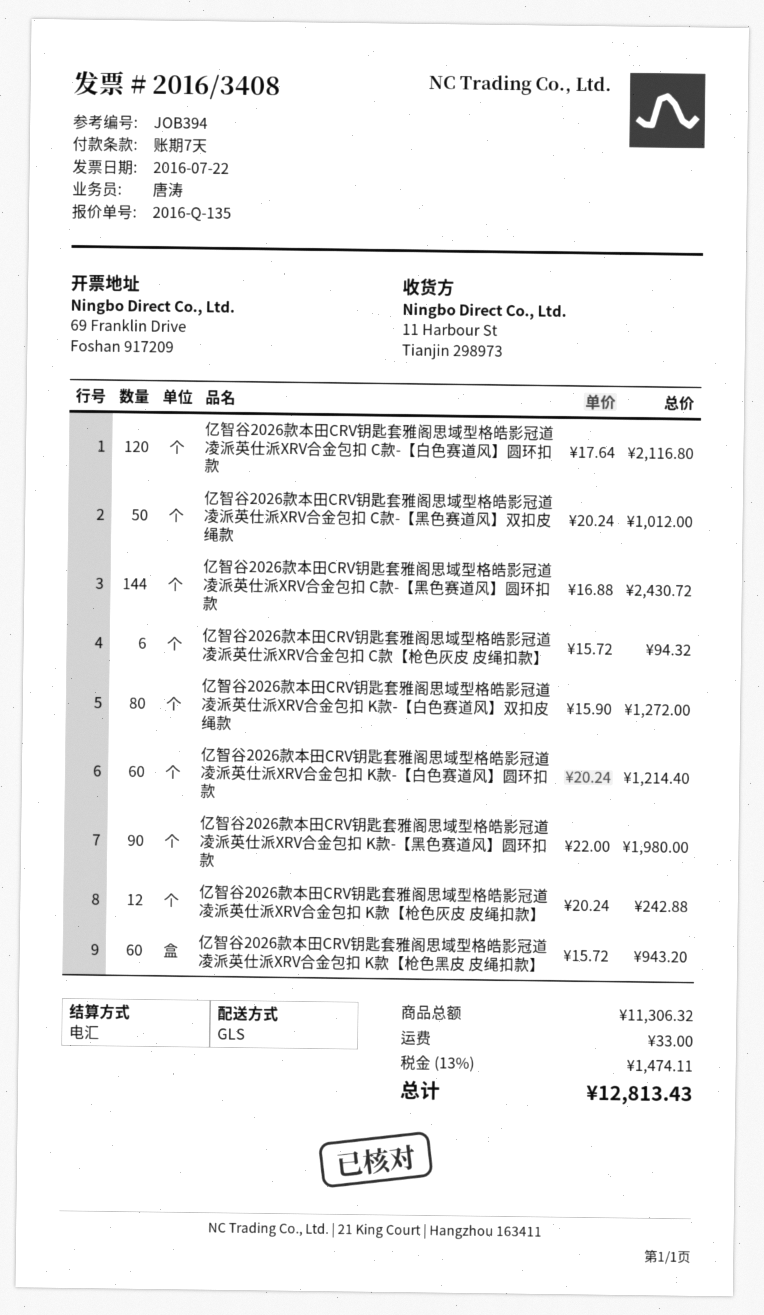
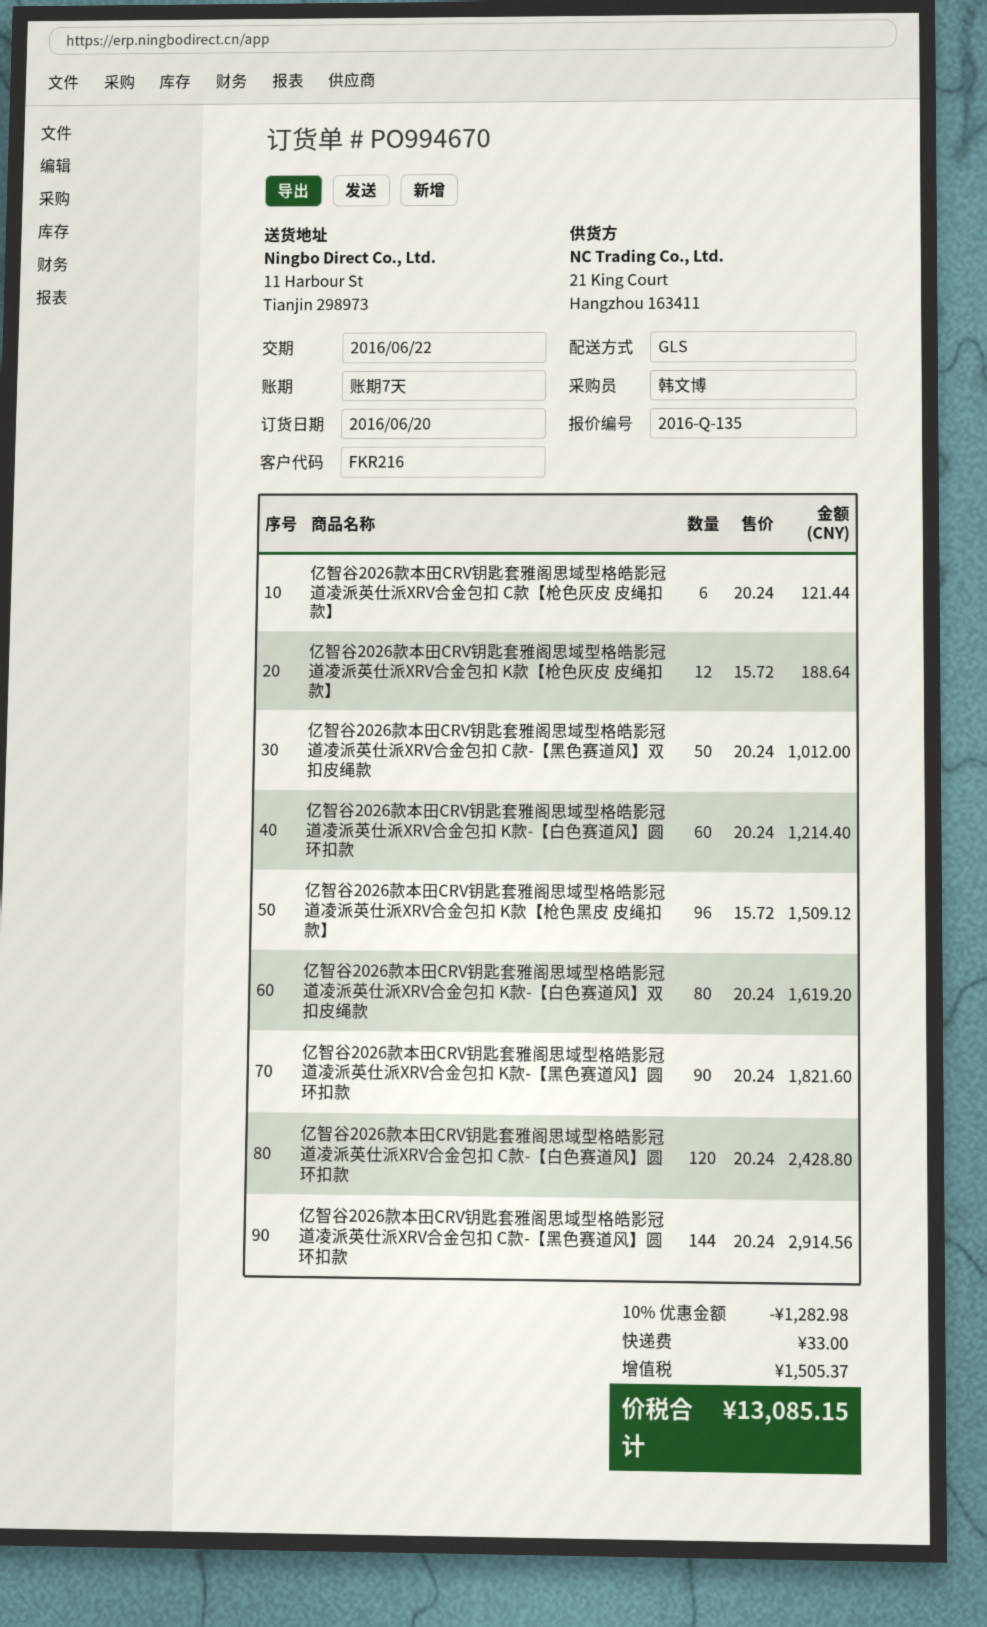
亿智谷2026款本田CRV钥匙套雅阁思域型格皓影冠道凌派英仕派XRV合金包扣 C款-【白色赛道风】圆环扣款: 120 x 17.64 = 2116.80 -> 120 x 20.24 = 2428.80
亿智谷2026款本田CRV钥匙套雅阁思域型格皓影冠道凌派英仕派XRV合金包扣 C款-【黑色赛道风】圆环扣款: 144 x 16.88 = 2430.72 -> 144 x 20.24 = 2914.56
亿智谷2026款本田CRV钥匙套雅阁思域型格皓影冠道凌派英仕派XRV合金包扣 C款【枪色灰皮 皮绳扣款】: 6 x 15.72 = 94.32 -> 6 x 20.24 = 121.44
亿智谷2026款本田CRV钥匙套雅阁思域型格皓影冠道凌派英仕派XRV合金包扣 K款-【白色赛道风】双扣皮绳款: 80 x 15.90 = 1272.00 -> 80 x 20.24 = 1619.20
亿智谷2026款本田CRV钥匙套雅阁思域型格皓影冠道凌派英仕派XRV合金包扣 K款-【黑色赛道风】圆环扣款: 90 x 22.00 = 1980.00 -> 90 x 20.24 = 1821.60
亿智谷2026款本田CRV钥匙套雅阁思域型格皓影冠道凌派英仕派XRV合金包扣 K款【枪色灰皮 皮绳扣款】: 12 x 20.24 = 242.88 -> 12 x 15.72 = 188.64
亿智谷2026款本田CRV钥匙套雅阁思域型格皓影冠道凌派英仕派XRV合金包扣 K款【枪色黑皮 皮绳扣款】: 60 x 15.72 = 943.20 -> 96 x 15.72 = 1509.12
discount: none -> 10% = 1282.98
tax: 1474.11 -> 1505.37
total: 12813.43 -> 13085.15

